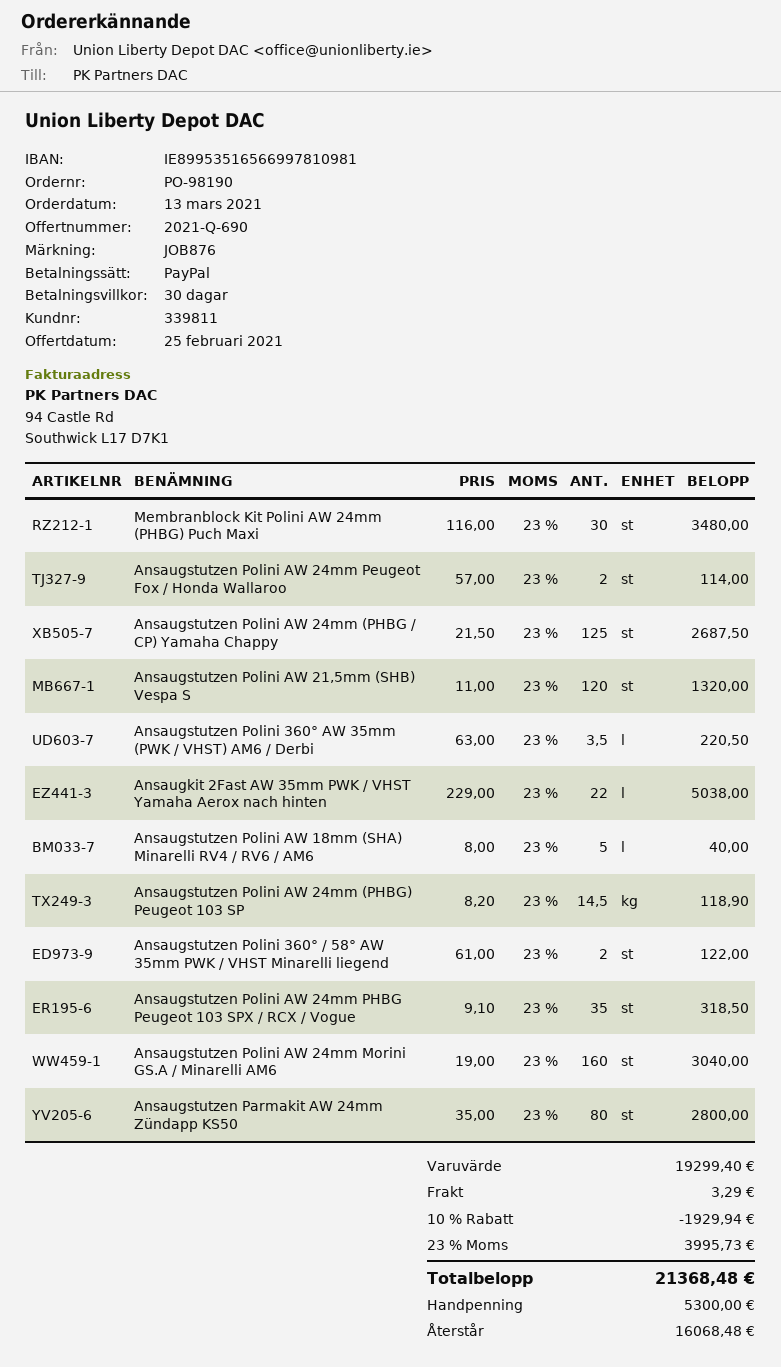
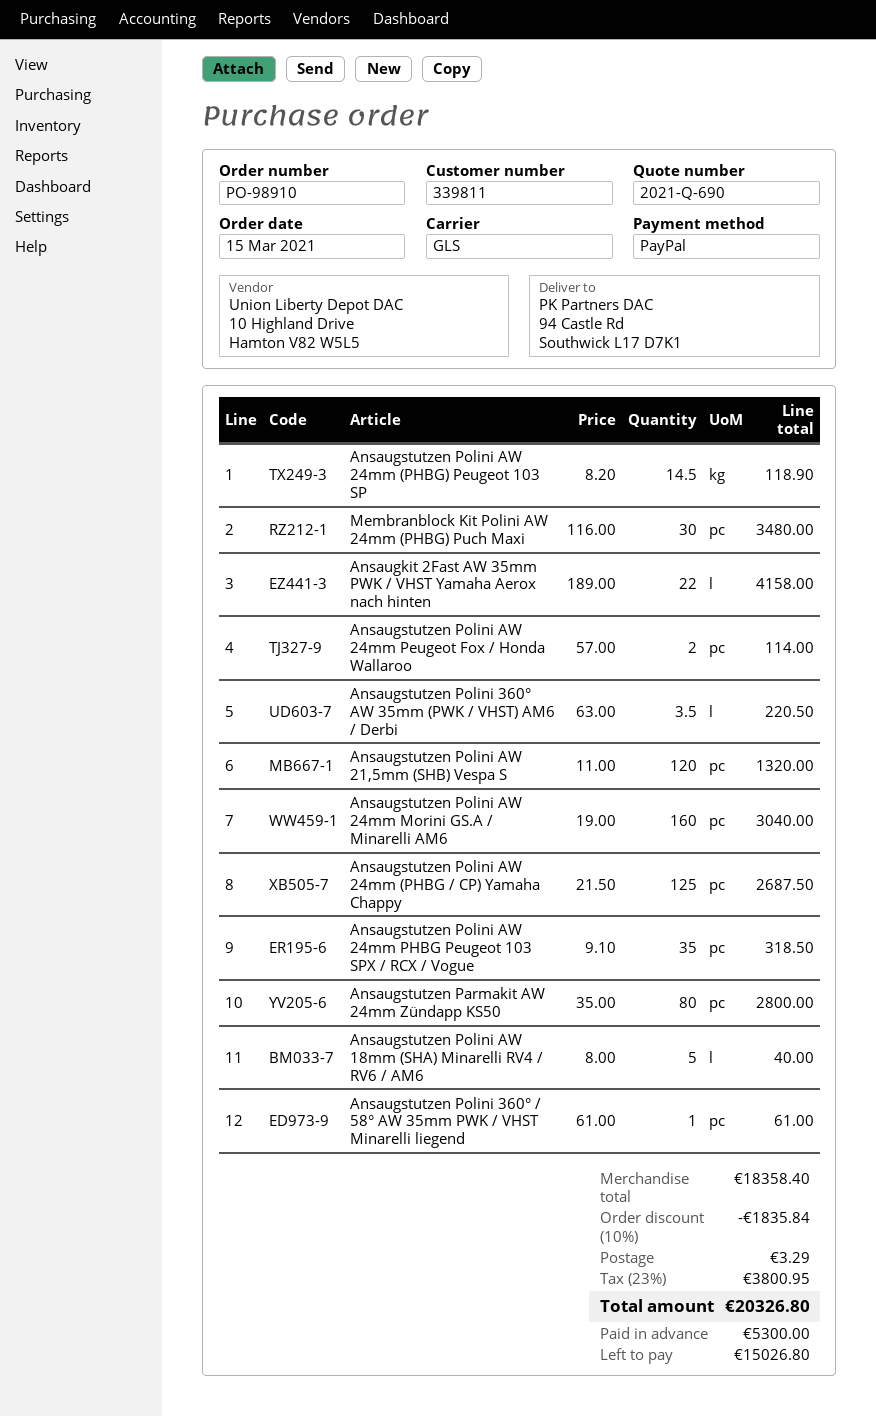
order number: PO-98190 -> PO-98910
order date: 2021-03-13 -> 2021-03-15
Ansaugkit 2Fast AW 35mm PWK / VHST Yamaha Aerox nach hinten: 22 x 229.00 = 5038.00 -> 22 x 189.00 = 4158.00
Ansaugstutzen Polini 360° / 58° AW 35mm PWK / VHST Minarelli liegend: 2 x 61.00 = 122.00 -> 1 x 61.00 = 61.00
subtotal: 19299.40 -> 18358.40
discount: 10% = 1929.94 -> 10% = 1835.84
tax: 23% = 3995.73 -> 23% = 3800.95
total: 21368.48 -> 20326.80
balance: 16068.48 -> 15026.80

